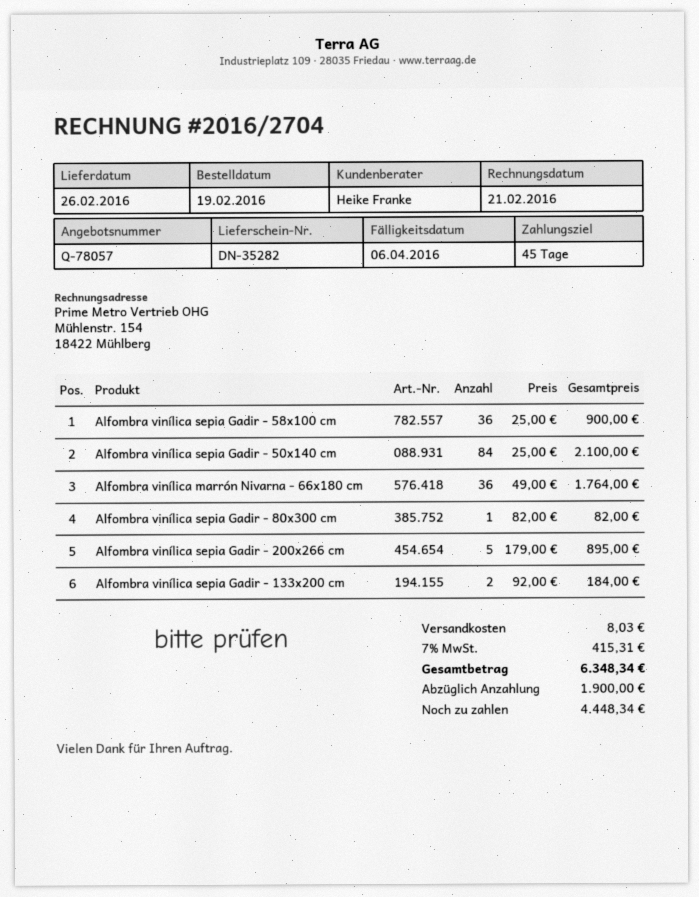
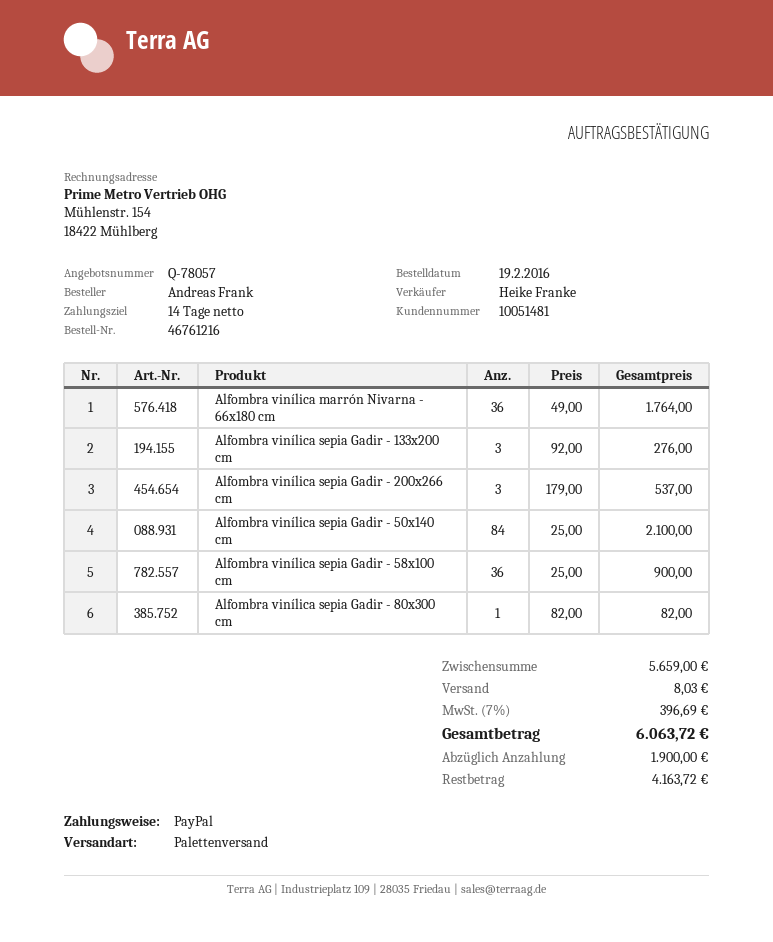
payment terms: 45 days -> 14 days
Alfombra vinílica sepia Gadir - 200x266 cm: 5 x 179.00 = 895.00 -> 3 x 179.00 = 537.00
Alfombra vinílica sepia Gadir - 133x200 cm: 2 x 92.00 = 184.00 -> 3 x 92.00 = 276.00
tax: 7% = 415.31 -> 7% = 396.69
total: 6348.34 -> 6063.72
balance: 4448.34 -> 4163.72

